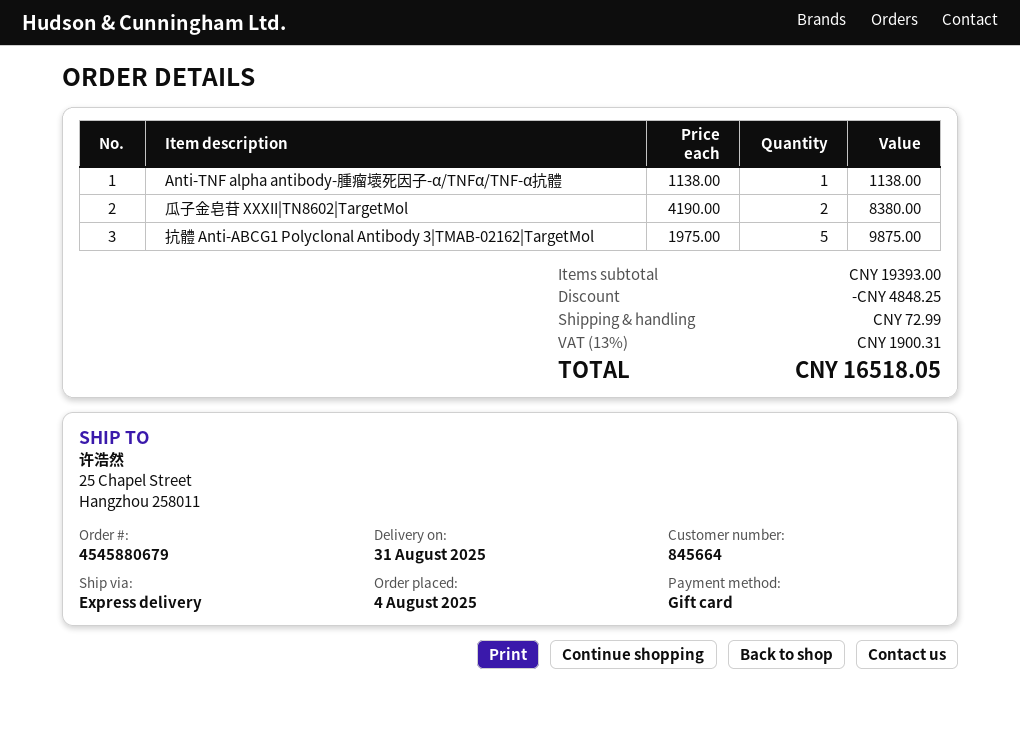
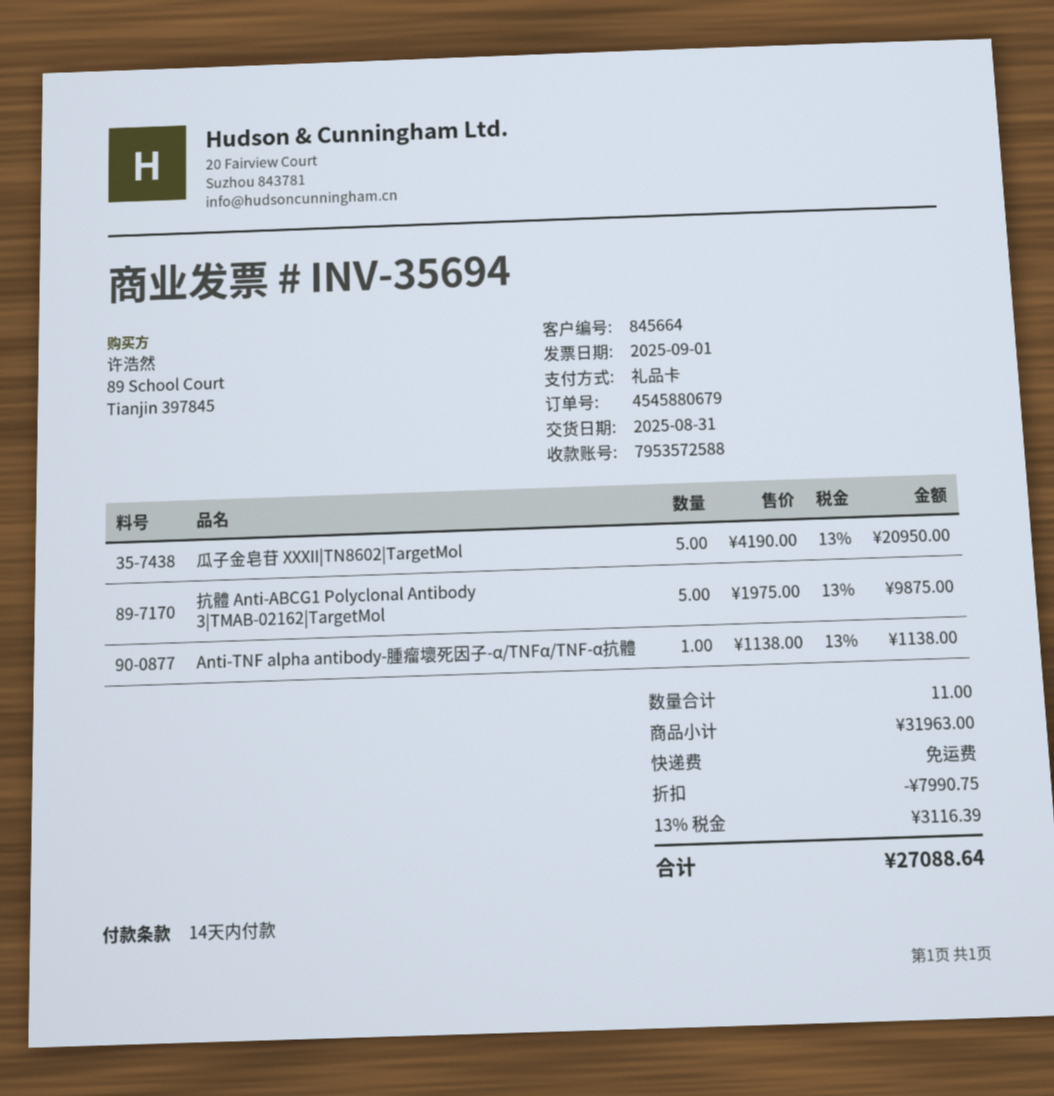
瓜子金皂苷 XXXII|TN8602|TargetMol: 2 x 4190.00 = 8380.00 -> 5 x 4190.00 = 20950.00
subtotal: 19393.00 -> 31963.00
discount: 4848.25 -> 7990.75
shipping: 72.99 -> 0.00
tax: 13% = 1900.31 -> 13% = 3116.39
total: 16518.05 -> 27088.64

